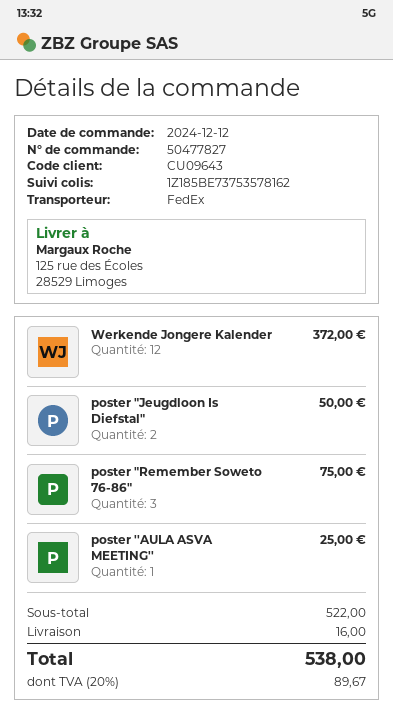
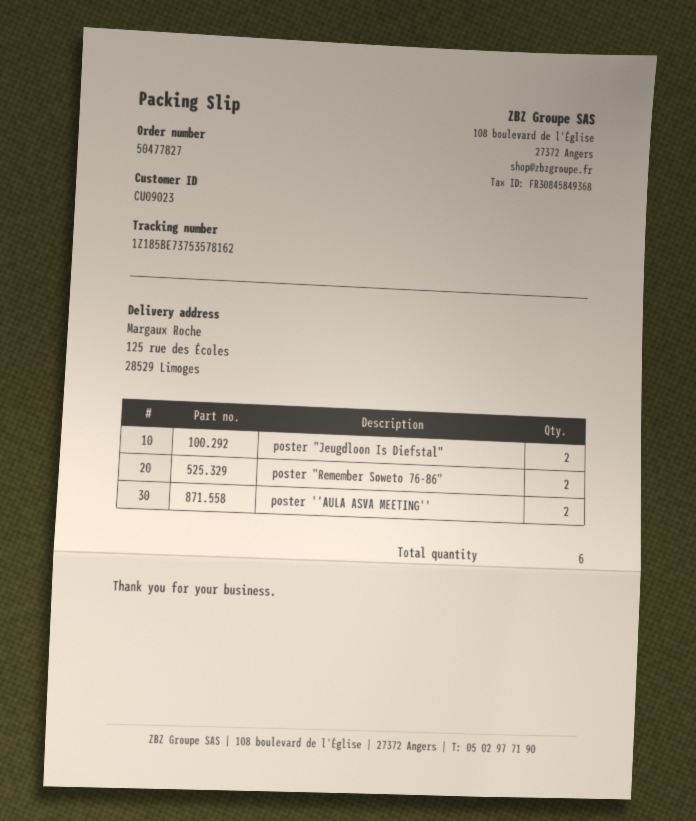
customer number: CU09643 -> CU09023
Werkende Jongere Kalender: 12 -> none
poster "Remember Soweto 76-86": 3 -> 2
poster ''AULA ASVA MEETING'': 1 -> 2

